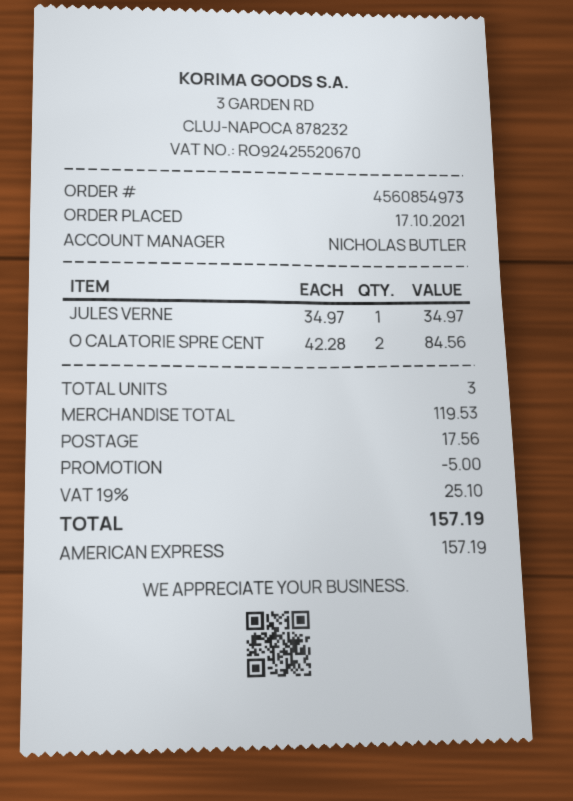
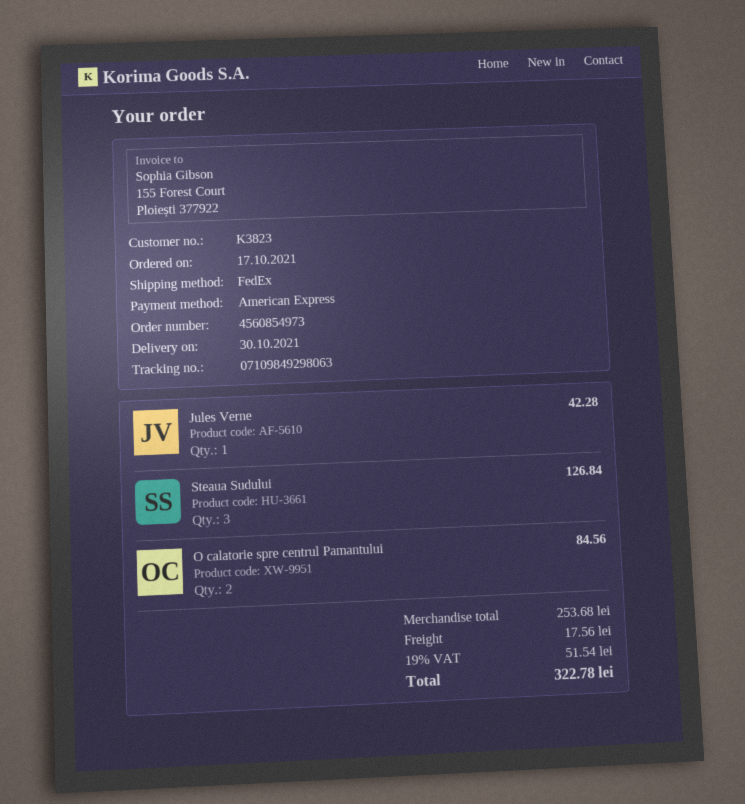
JULES VERNE: 1 for 34.97 -> 1 for 42.28
Steaua Sudului: none -> 3 for 126.84
subtotal: 119.53 -> 253.68
discount: 5.00 -> none
tax: 19% = 25.10 -> 19% = 51.54
total: 157.19 -> 322.78

